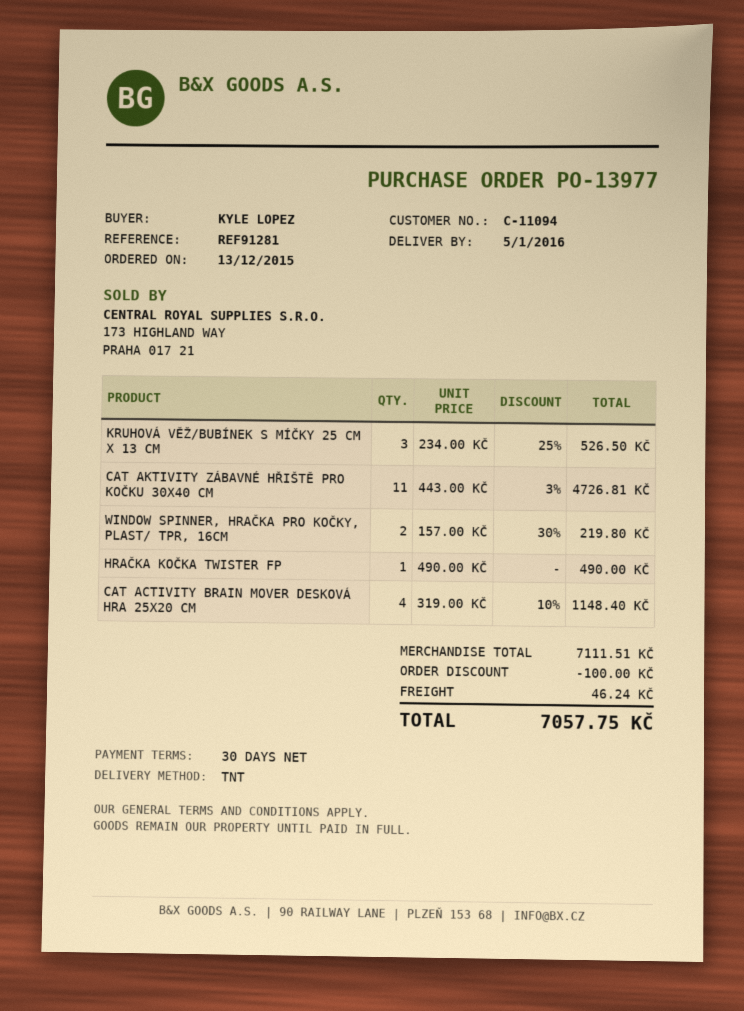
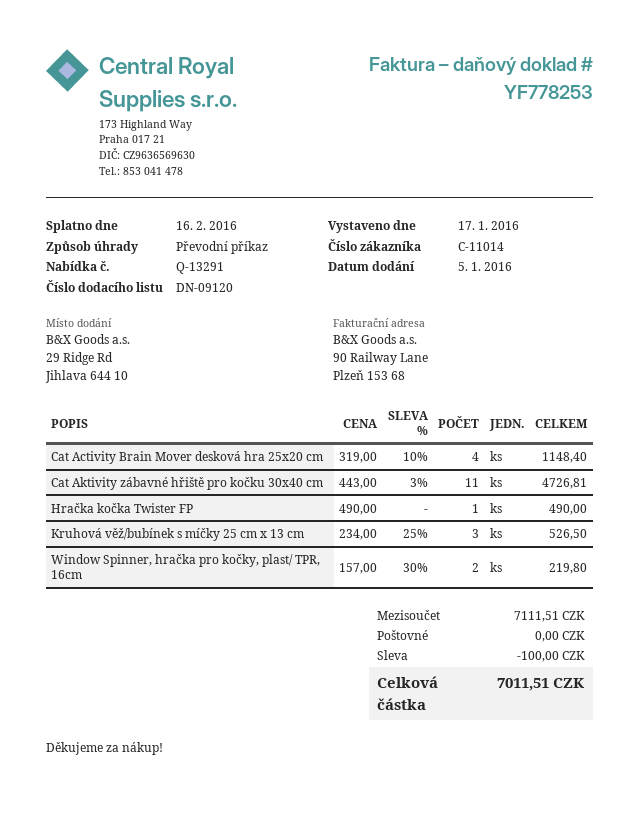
customer number: C-11094 -> C-11014
shipping: 46.24 -> 0.00
total: 7057.75 -> 7011.51

